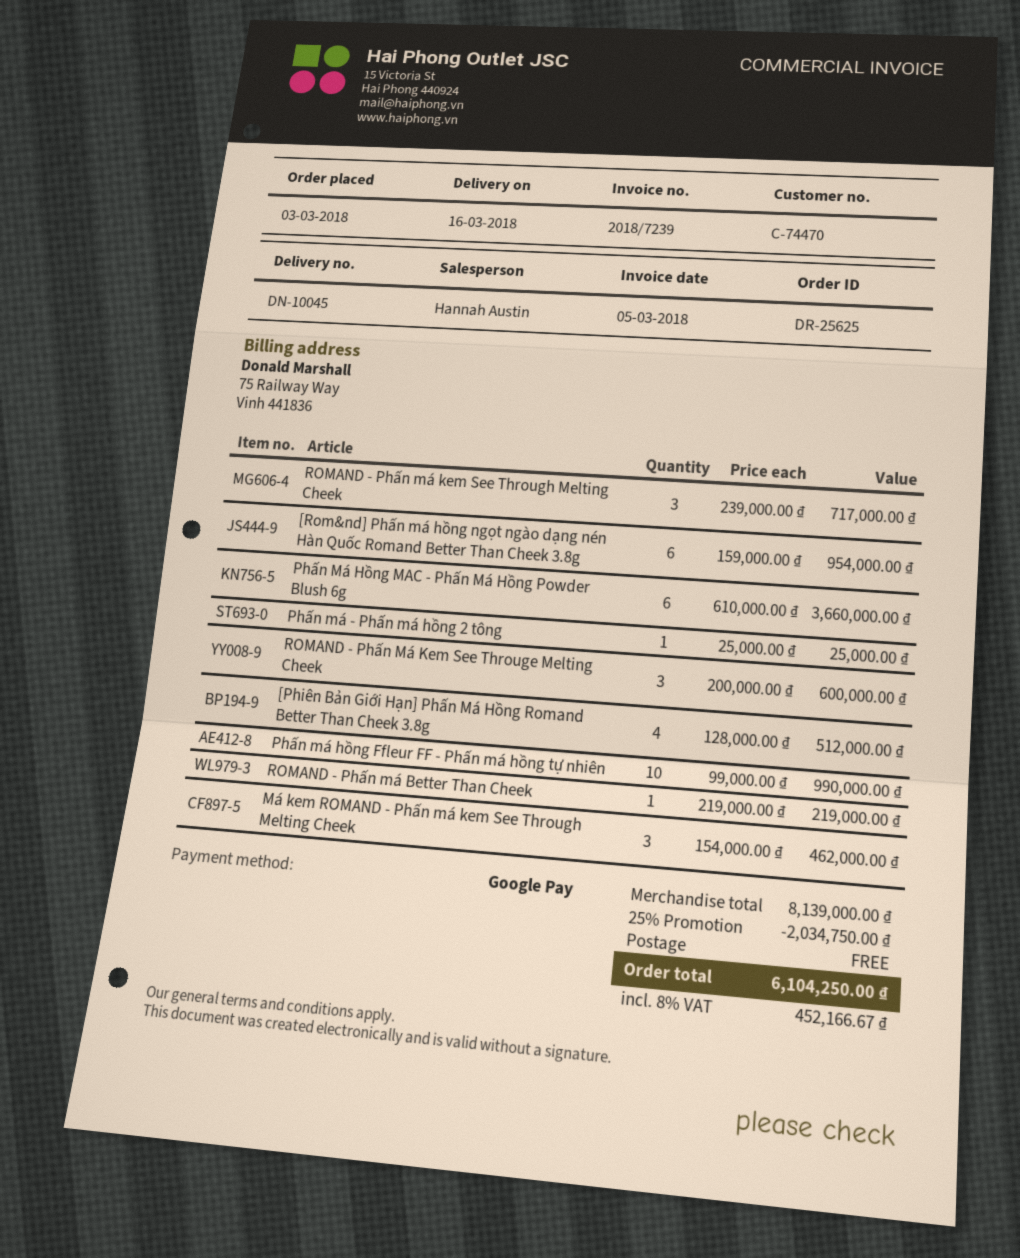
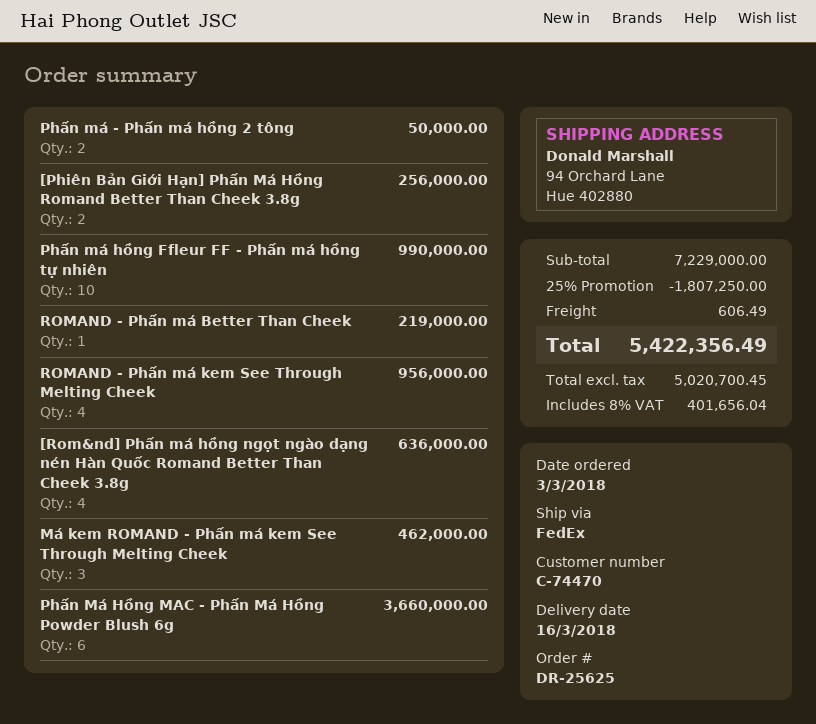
ROMAND - Phấn má kem See Through Melting Cheek: 3 for 717000.00 -> 4 for 956000.00
[Rom&nd] Phấn má hồng ngọt ngào dạng nén Hàn Quốc Romand Better Than Cheek 3.8g: 6 for 954000.00 -> 4 for 636000.00
Phấn má - Phấn má hồng 2 tông: 1 for 25000.00 -> 2 for 50000.00
ROMAND - Phấn Má Kem See Througe Melting Cheek: 3 for 600000.00 -> none
[Phiên Bản Giới Hạn] Phấn Má Hồng Romand Better Than Cheek 3.8g: 4 for 512000.00 -> 2 for 256000.00
subtotal: 8139000.00 -> 7229000.00
discount: 25% = 2034750.00 -> 25% = 1807250.00
shipping: 0.00 -> 606.49
tax: 8% = 452166.67 -> 8% = 401656.04
total: 6104250.00 -> 5422356.49

